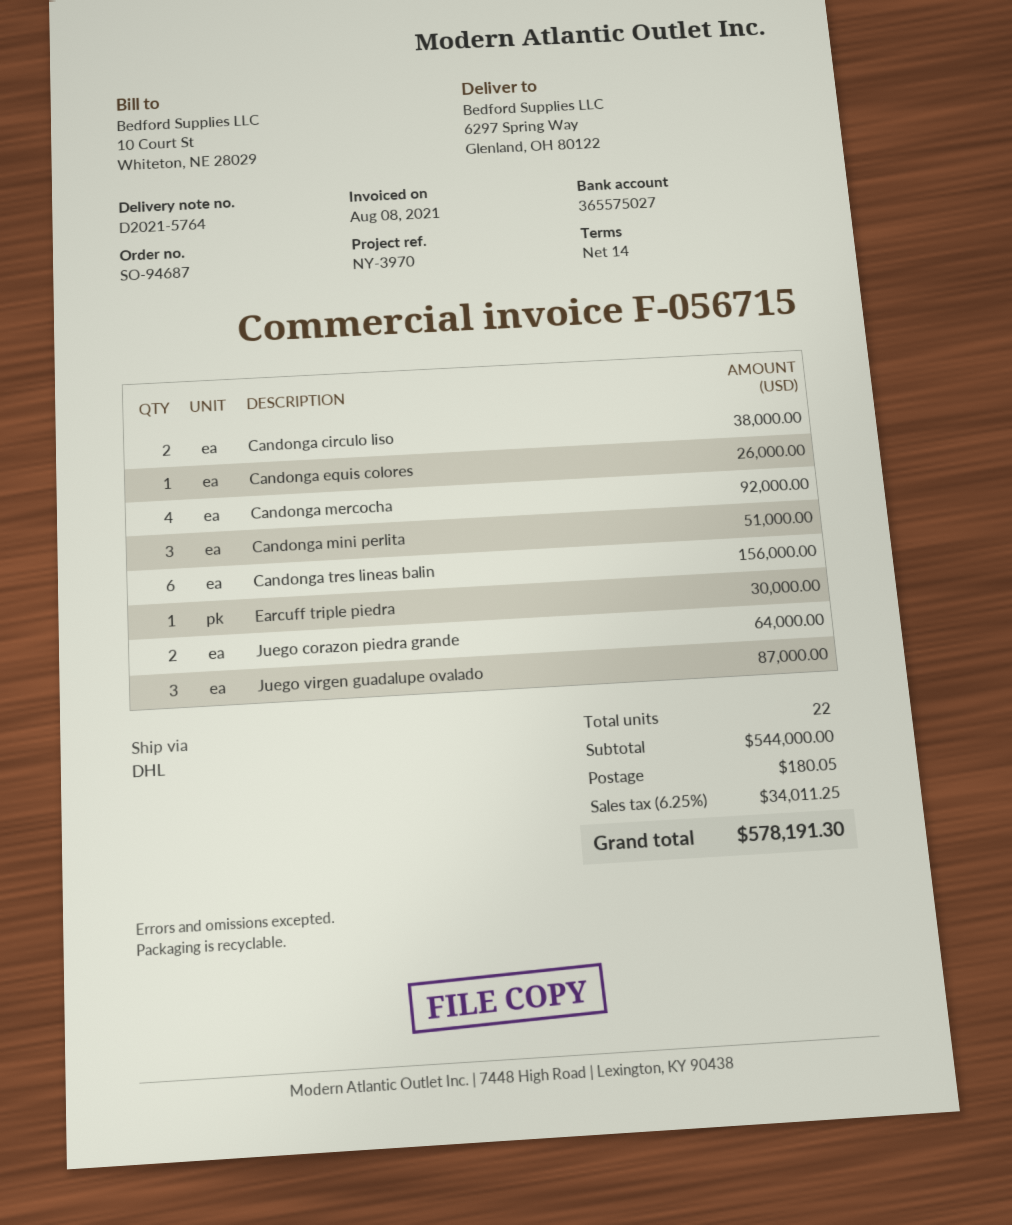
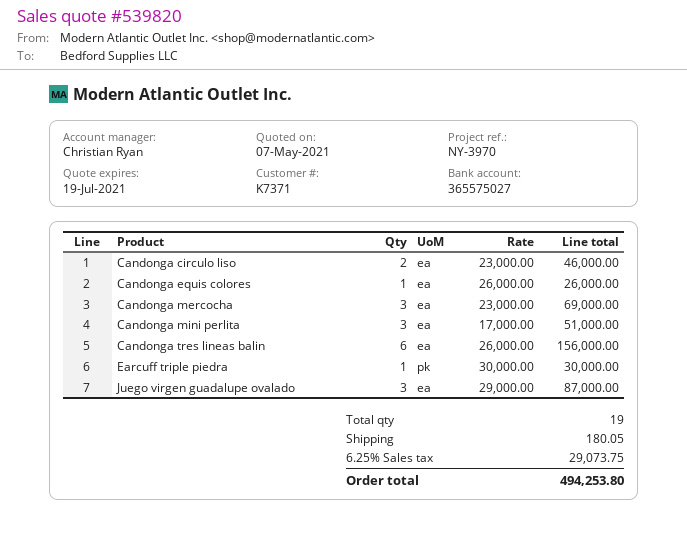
Candonga circulo liso: 2 for 38000.00 -> 2 for 46000.00
Candonga mercocha: 4 for 92000.00 -> 3 for 69000.00
Juego corazon piedra grande: 2 for 64000.00 -> none
total quantity: 22 -> 19
tax: 6.25% = 34011.25 -> 6.25% = 29073.75
total: 578191.30 -> 494253.80

